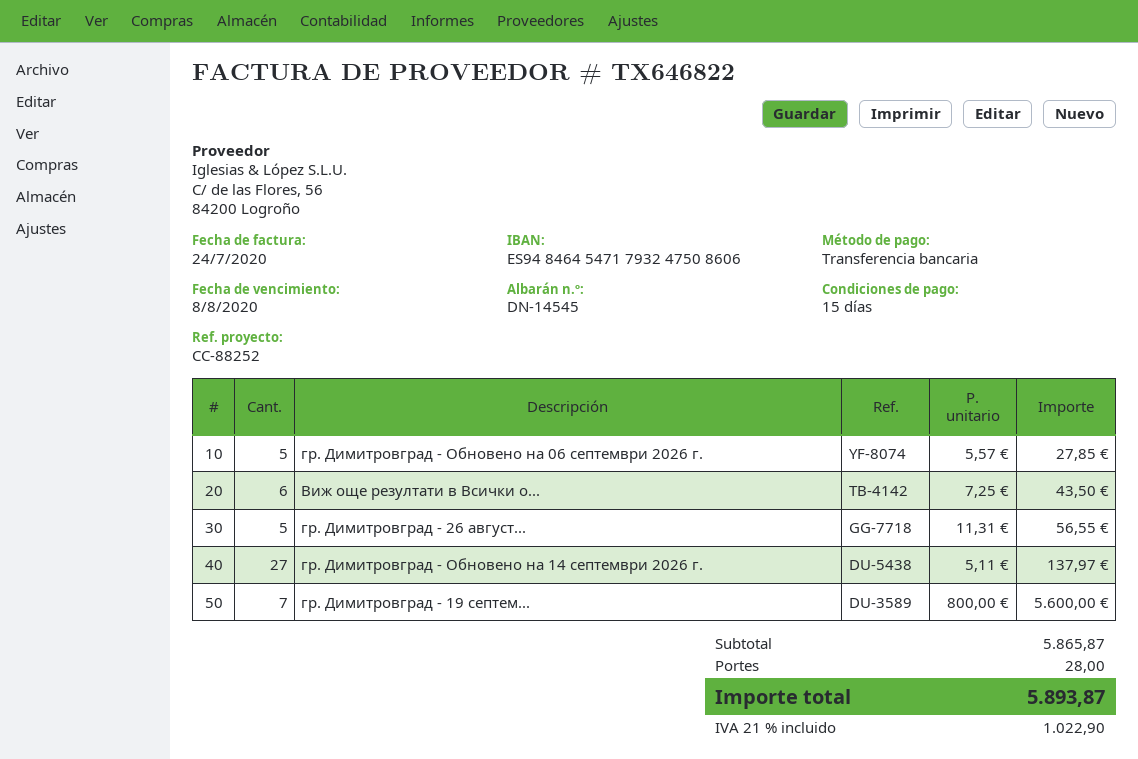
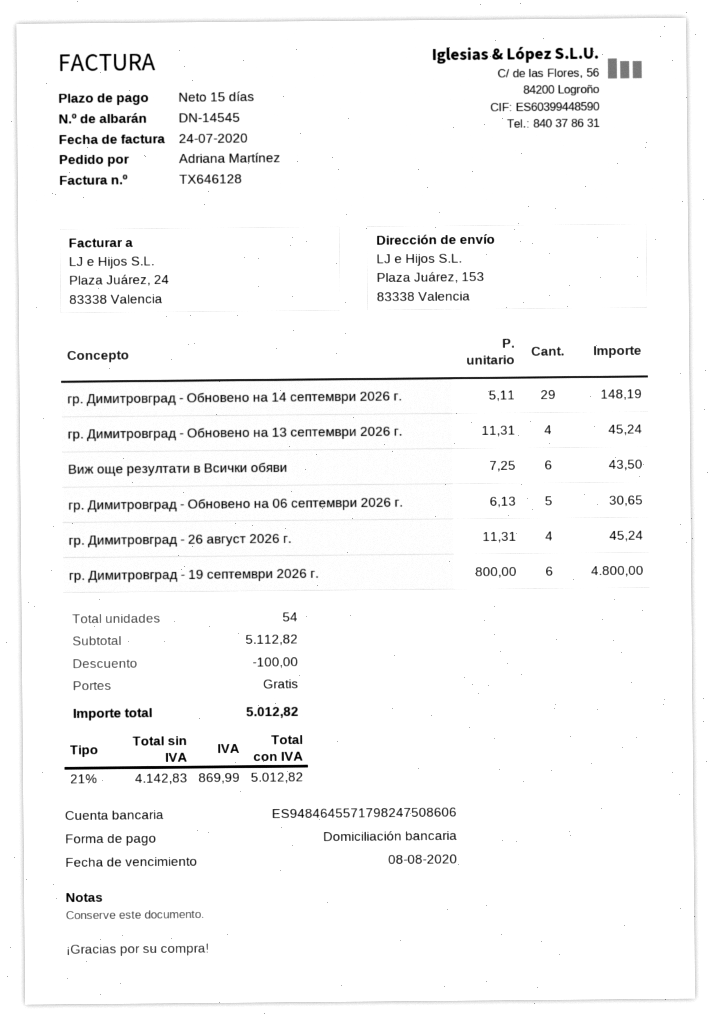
invoice number: TX646822 -> TX646128
payment method: bank transfer -> direct debit
bank account: ES9484645471793247508606 -> ES9484645571798247508606
гр. Димитровград - Обновено на 06 септември 2026 г.: 5 x 5.57 = 27.85 -> 5 x 6.13 = 30.65
гр. Димитровград - 26 август...: 5 x 11.31 = 56.55 -> 4 x 11.31 = 45.24
гр. Димитровград - Обновено на 14 септември 2026 г.: 27 x 5.11 = 137.97 -> 29 x 5.11 = 148.19
гр. Димитровград - 19 септем...: 7 x 800.00 = 5600.00 -> 6 x 800.00 = 4800.00
гр. Димитровград - Обновено на 13 септември 2026 г.: none -> 4 x 11.31 = 45.24
subtotal: 5865.87 -> 5112.82
discount: none -> 100.00
shipping: 28.00 -> 0.00
tax: 21% = 1022.90 -> 21% = 869.99
total: 5893.87 -> 5012.82

